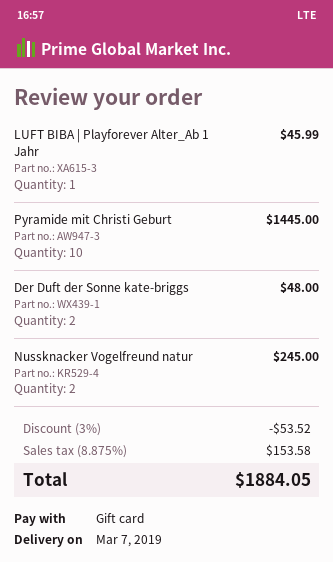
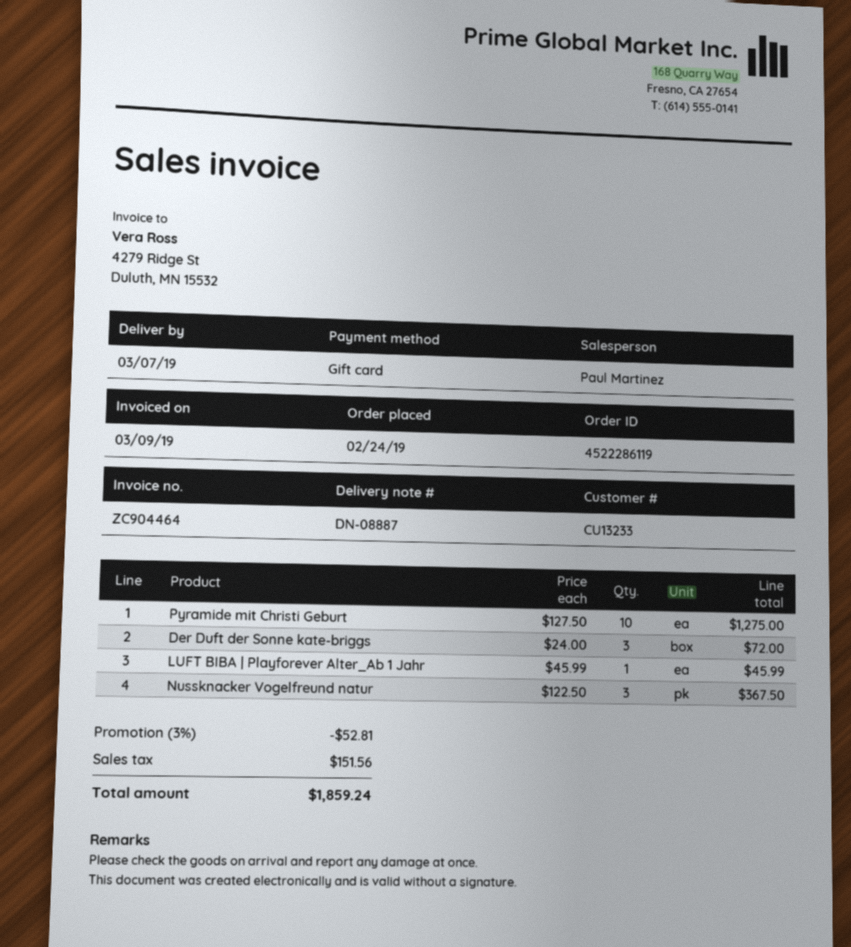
Pyramide mit Christi Geburt: 10 for 1445.00 -> 10 for 1275.00
Der Duft der Sonne kate-briggs: 2 for 48.00 -> 3 for 72.00
Nussknacker Vogelfreund natur: 2 for 245.00 -> 3 for 367.50
discount: 3% = 53.52 -> 3% = 52.81
tax: 153.58 -> 151.56
total: 1884.05 -> 1859.24

